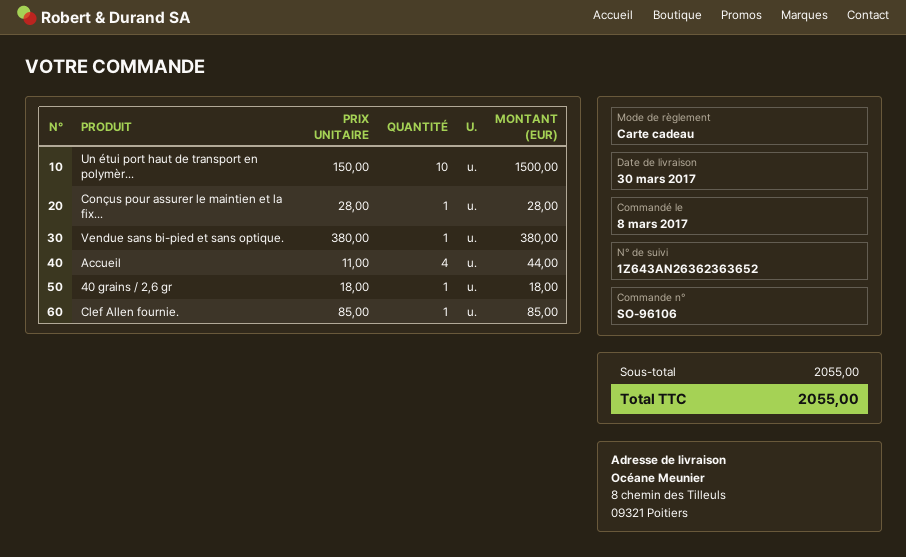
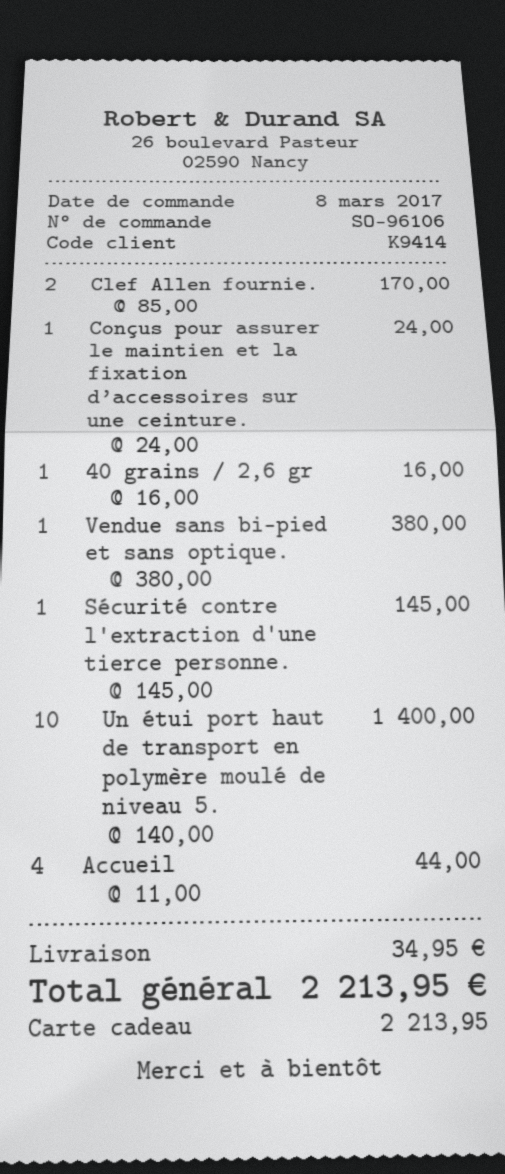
Un étui port haut de transport en polymèr...: 10 x 150.00 = 1500.00 -> 10 x 140.00 = 1400.00
Conçus pour assurer le maintien et la fix...: 1 x 28.00 = 28.00 -> 1 x 24.00 = 24.00
40 grains / 2,6 gr: 1 x 18.00 = 18.00 -> 1 x 16.00 = 16.00
Clef Allen fournie.: 1 x 85.00 = 85.00 -> 2 x 85.00 = 170.00
Sécurité contre l'extraction d'une tierce personne.: none -> 1 x 145.00 = 145.00
shipping: none -> 34.95
total: 2055.00 -> 2213.95

